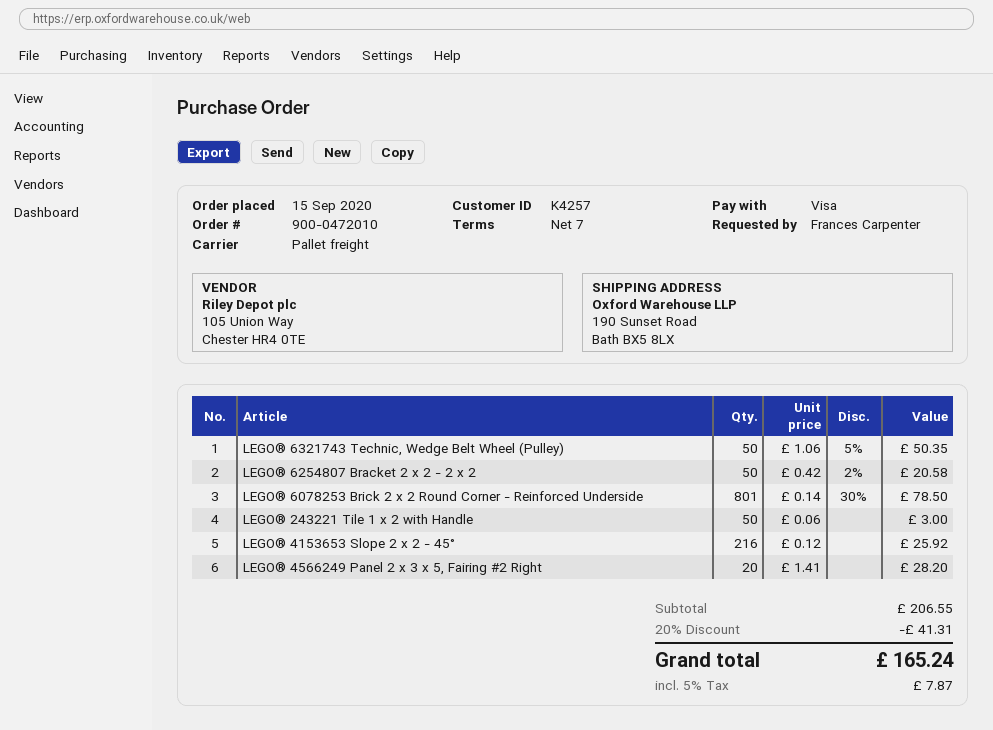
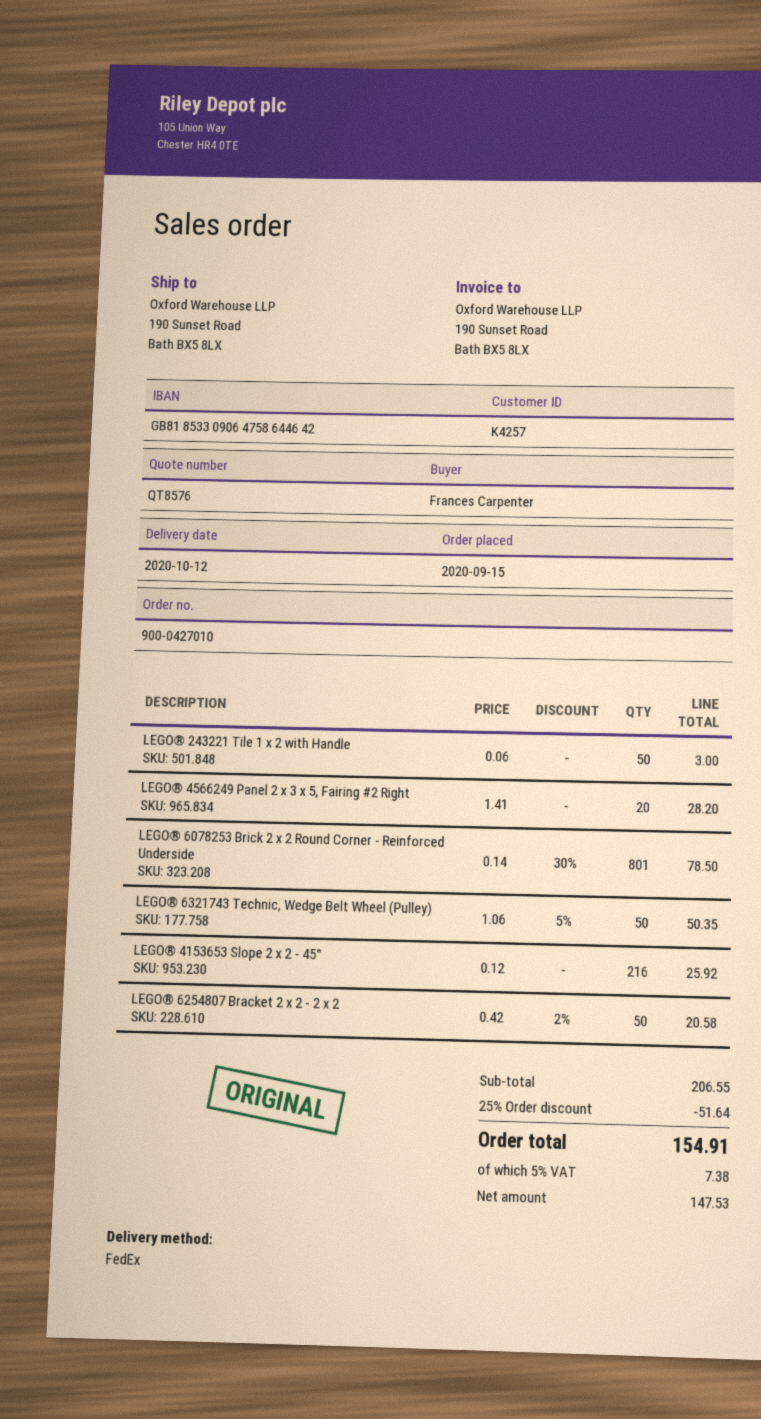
order number: 900-0472010 -> 900-0427010
shipping method: pallet freight -> FedEx
discount: 20% = 41.31 -> 25% = 51.64
tax: 5% = 7.87 -> 5% = 7.38
total: 165.24 -> 154.91

